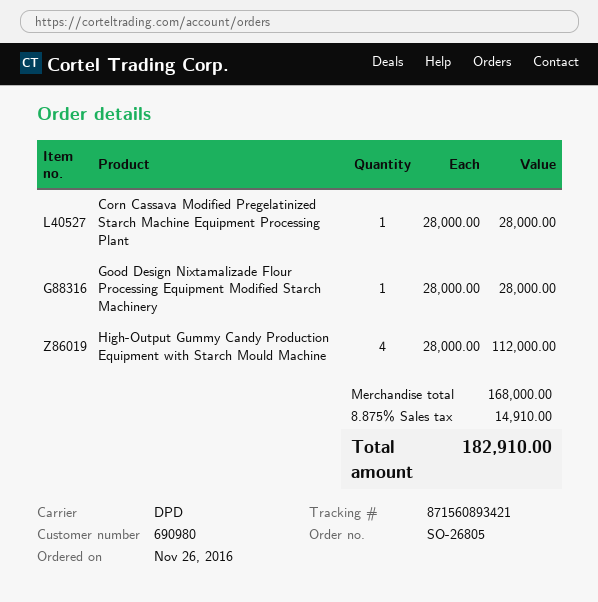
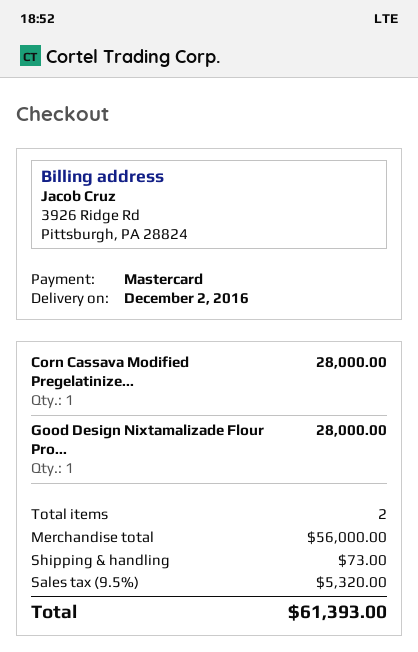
High-Output Gummy Candy Production Equipment with Starch Mould Machine: 4 for 112000.00 -> none
subtotal: 168000.00 -> 56000.00
shipping: none -> 73.00
tax: 8.875% = 14910.00 -> 9.5% = 5320.00
total: 182910.00 -> 61393.00

